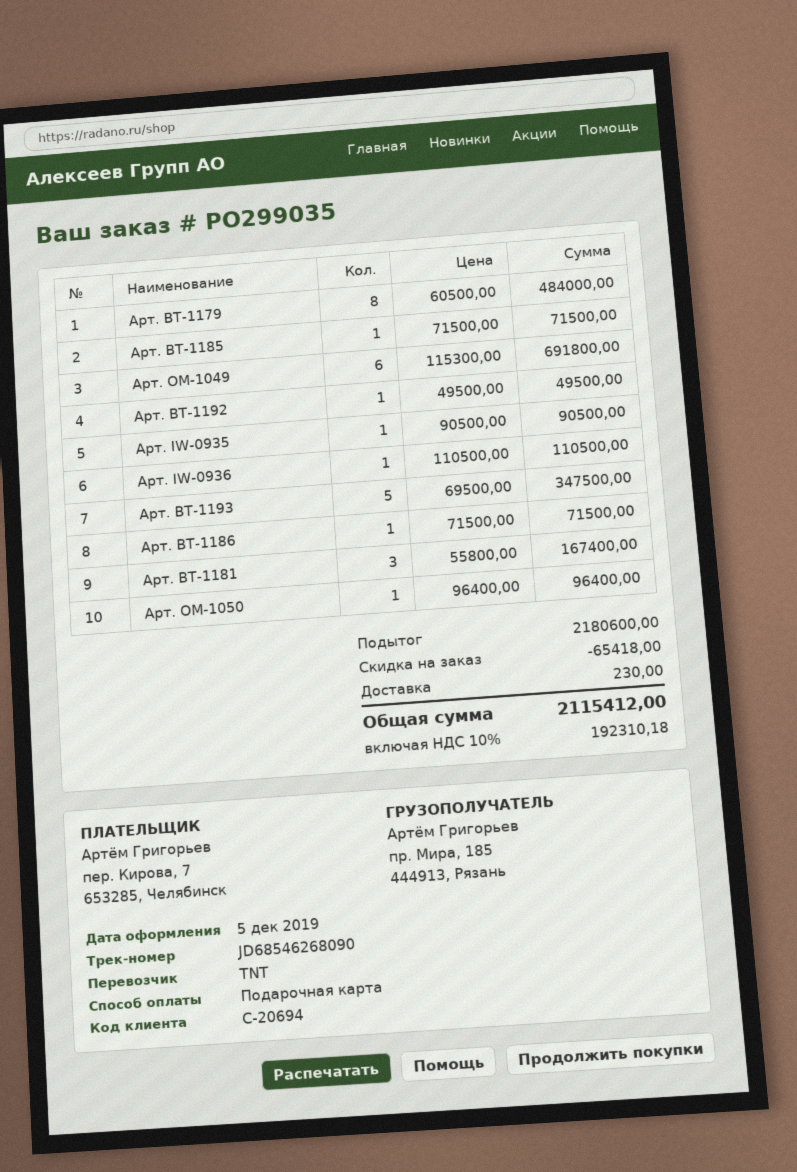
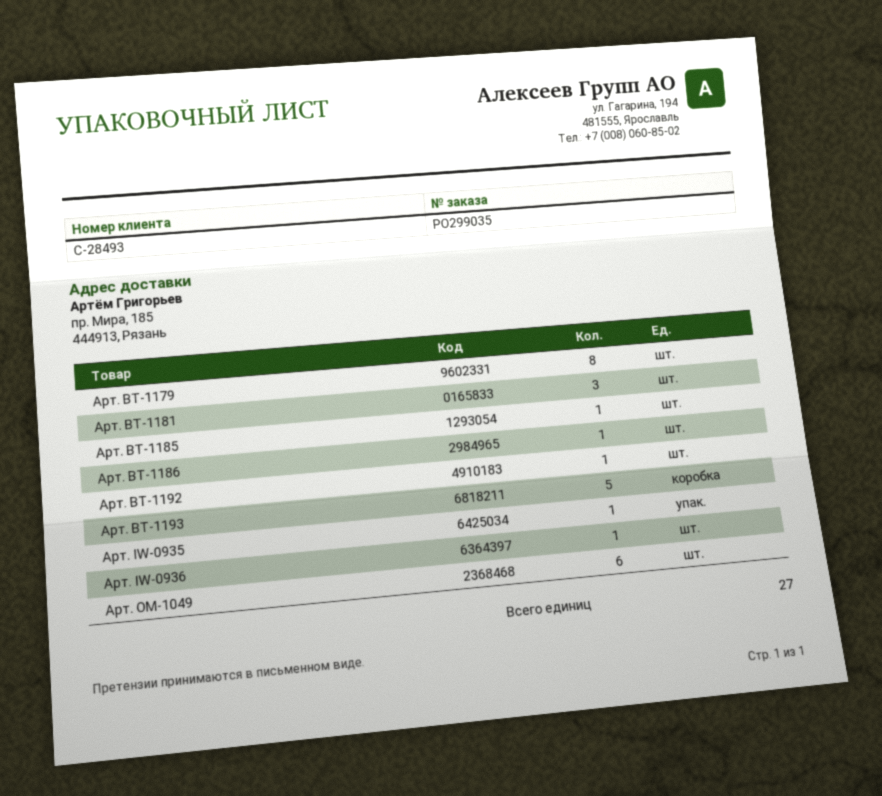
customer number: C-20694 -> C-28493
Арт. OM-1050: 1 -> none

